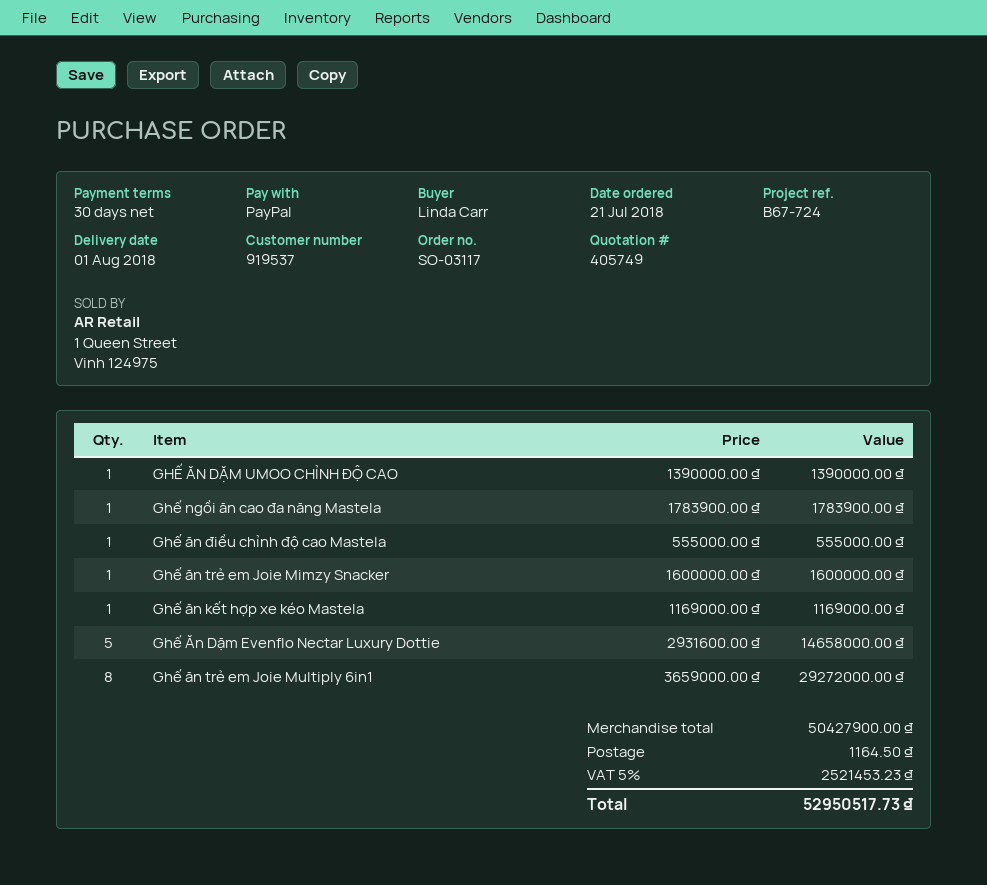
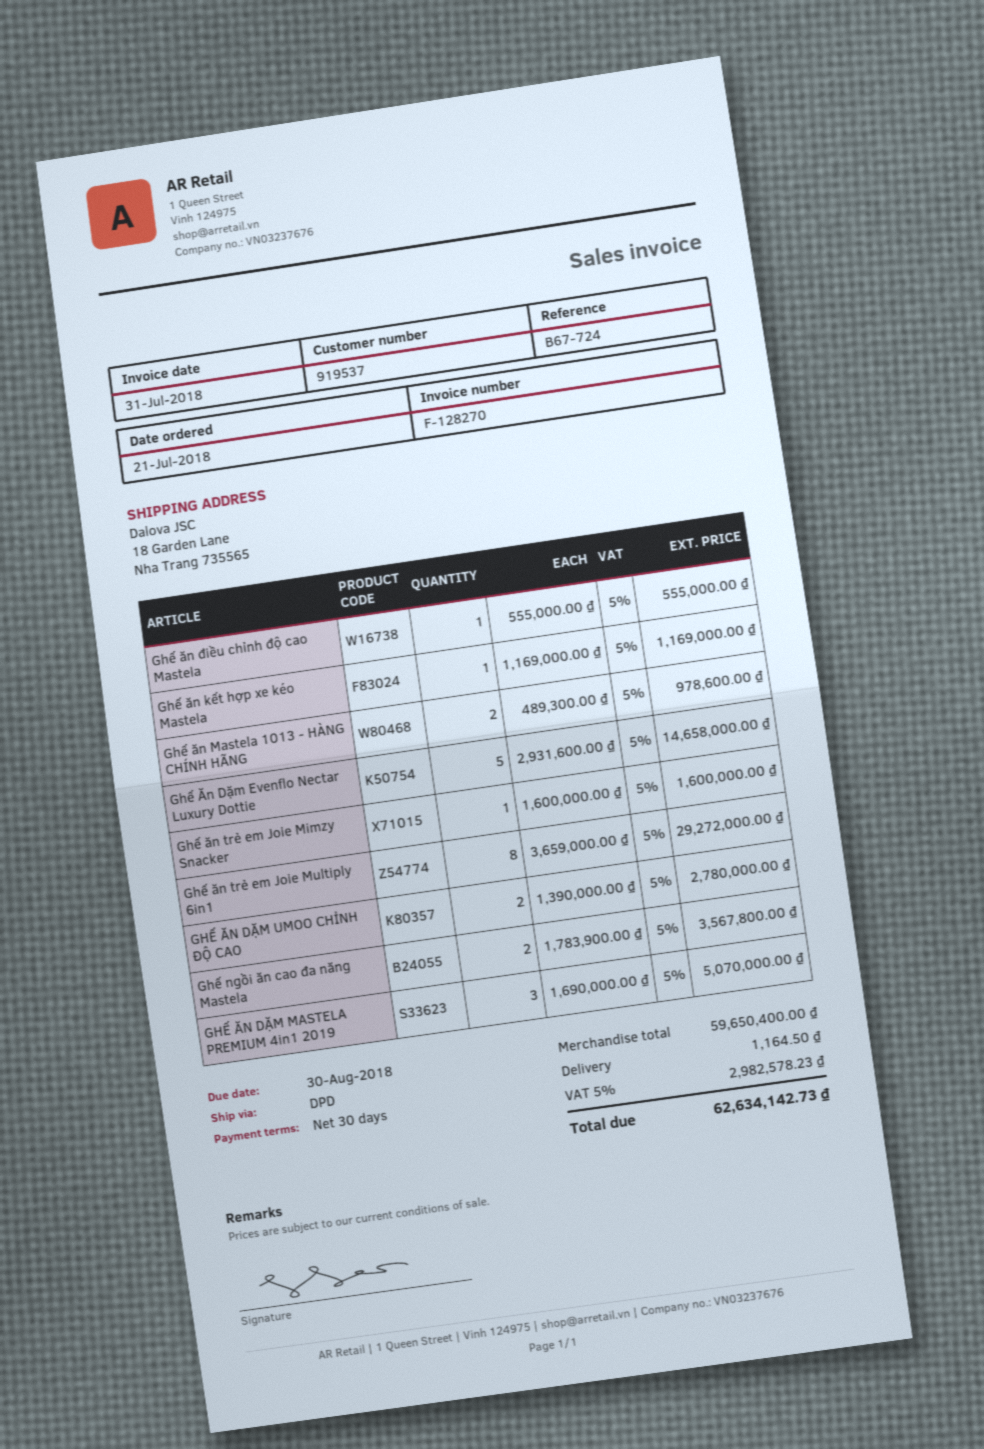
GHẾ ĂN DẶM UMOO CHỈNH ĐỘ CAO: 1 x 1390000.00 = 1390000.00 -> 2 x 1390000.00 = 2780000.00
Ghế ngồi ăn cao đa năng Mastela: 1 x 1783900.00 = 1783900.00 -> 2 x 1783900.00 = 3567800.00
Ghế ăn Mastela 1013 - HÀNG CHÍNH HÃNG: none -> 2 x 489300.00 = 978600.00
GHẾ ĂN DẶM MASTELA PREMIUM 4in1 2019: none -> 3 x 1690000.00 = 5070000.00
subtotal: 50427900.00 -> 59650400.00
tax: 5% = 2521453.23 -> 5% = 2982578.23
total: 52950517.73 -> 62634142.73

